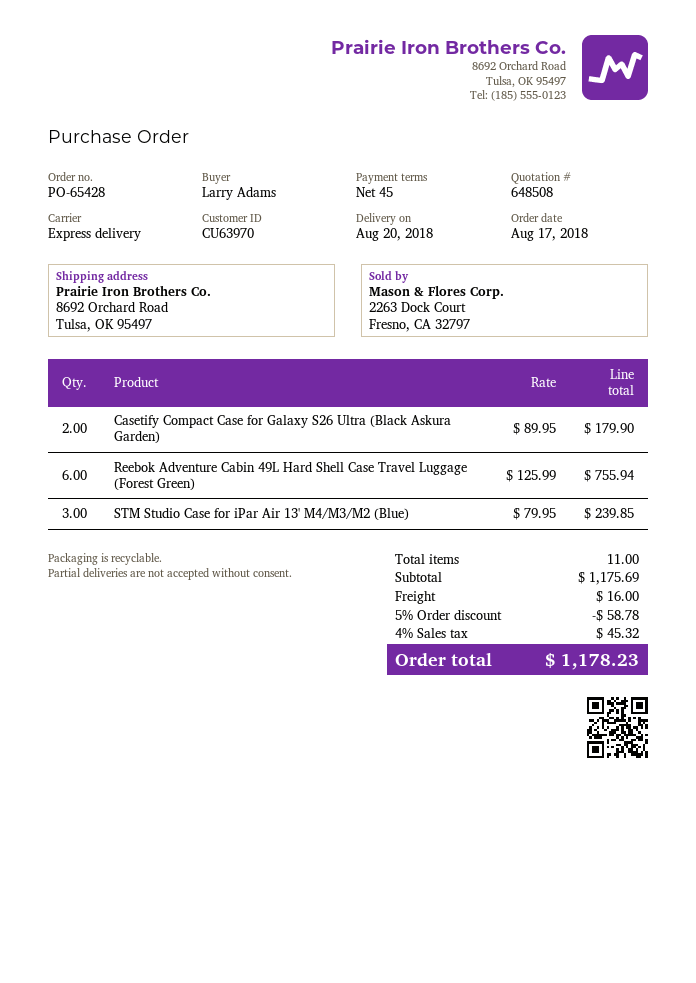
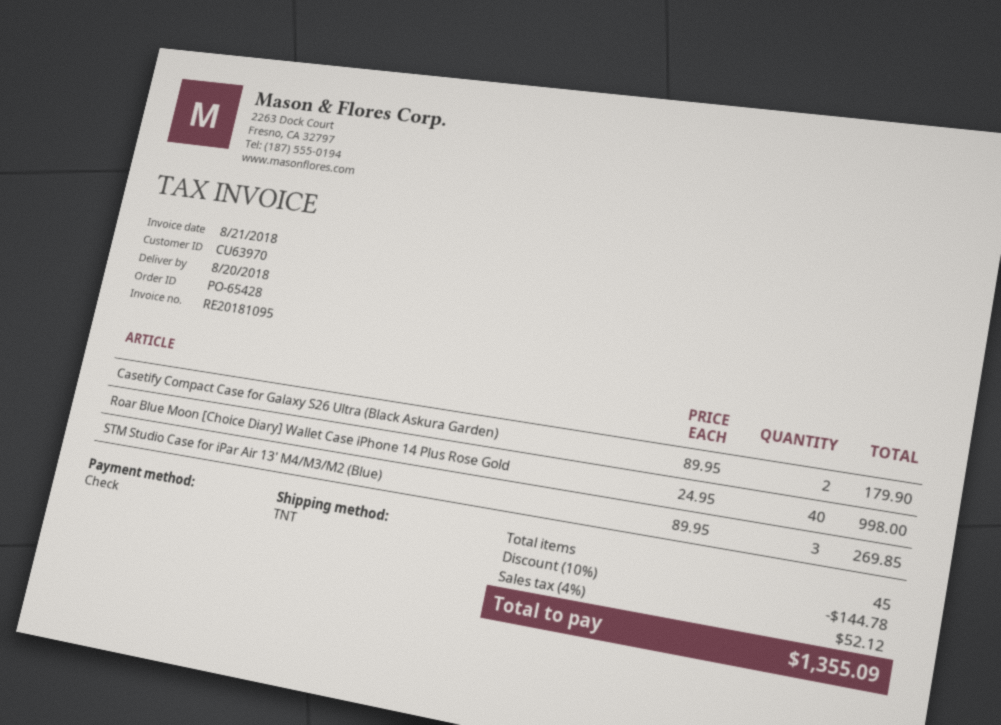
shipping method: express -> TNT
Reebok Adventure Cabin 49L Hard Shell Case Travel Luggage (Forest Green): 6 x 125.99 = 755.94 -> none
STM Studio Case for iPar Air 13' M4/M3/M2 (Blue): 3 x 79.95 = 239.85 -> 3 x 89.95 = 269.85
Roar Blue Moon [Choice Diary] Wallet Case iPhone 14 Plus Rose Gold: none -> 40 x 24.95 = 998.00
total quantity: 11 -> 45
discount: 5% = 58.78 -> 10% = 144.78
shipping: 16.00 -> none
tax: 4% = 45.32 -> 4% = 52.12
total: 1178.23 -> 1355.09

